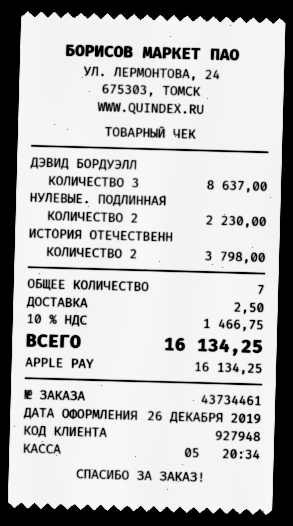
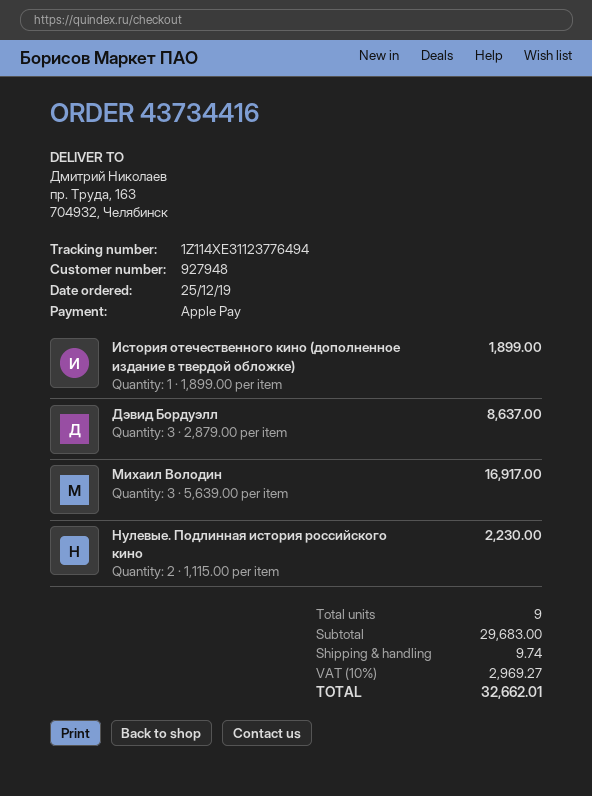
order number: 43734461 -> 43734416
order date: 2019-12-26 -> 2019-12-25
ИСТОРИЯ ОТЕЧЕСТВЕНН: 2 for 3798.00 -> 1 for 1899.00
Михаил Володин: none -> 3 for 16917.00
total quantity: 7 -> 9
shipping: 2.50 -> 9.74
tax: 10% = 1466.75 -> 10% = 2969.27
total: 16134.25 -> 32662.01

